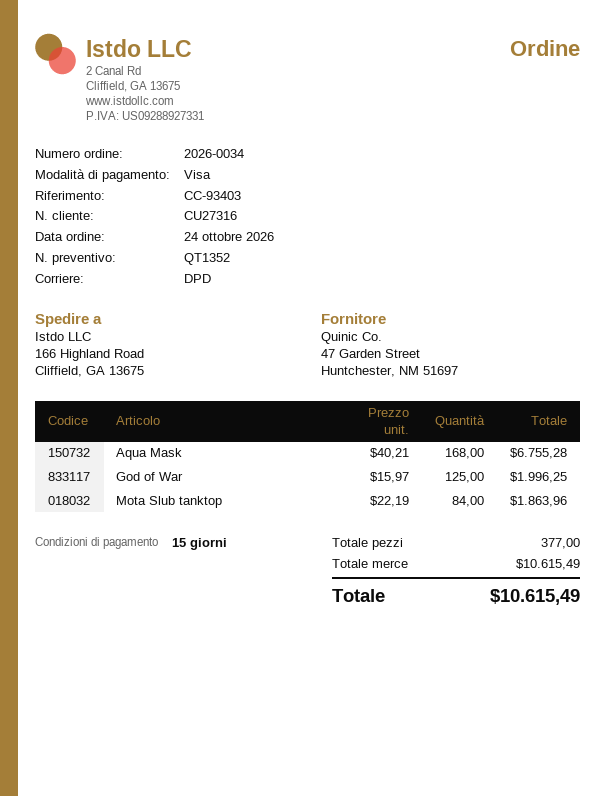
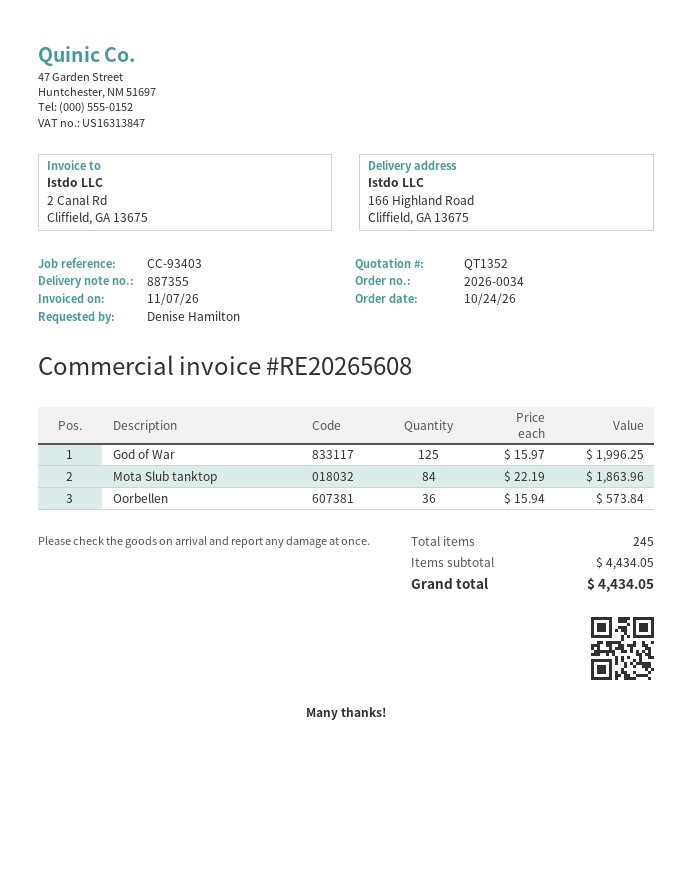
Aqua Mask: 168 x 40.21 = 6755.28 -> none
Oorbellen: none -> 36 x 15.94 = 573.84
total quantity: 377 -> 245
subtotal: 10615.49 -> 4434.05
total: 10615.49 -> 4434.05

